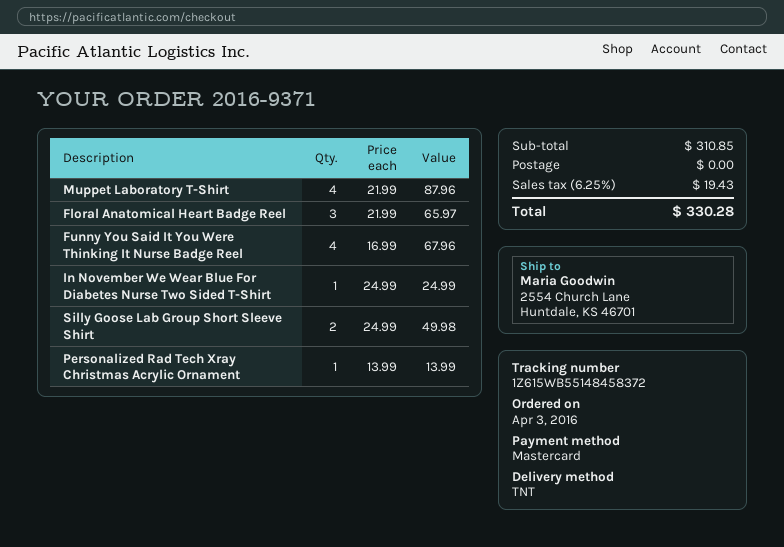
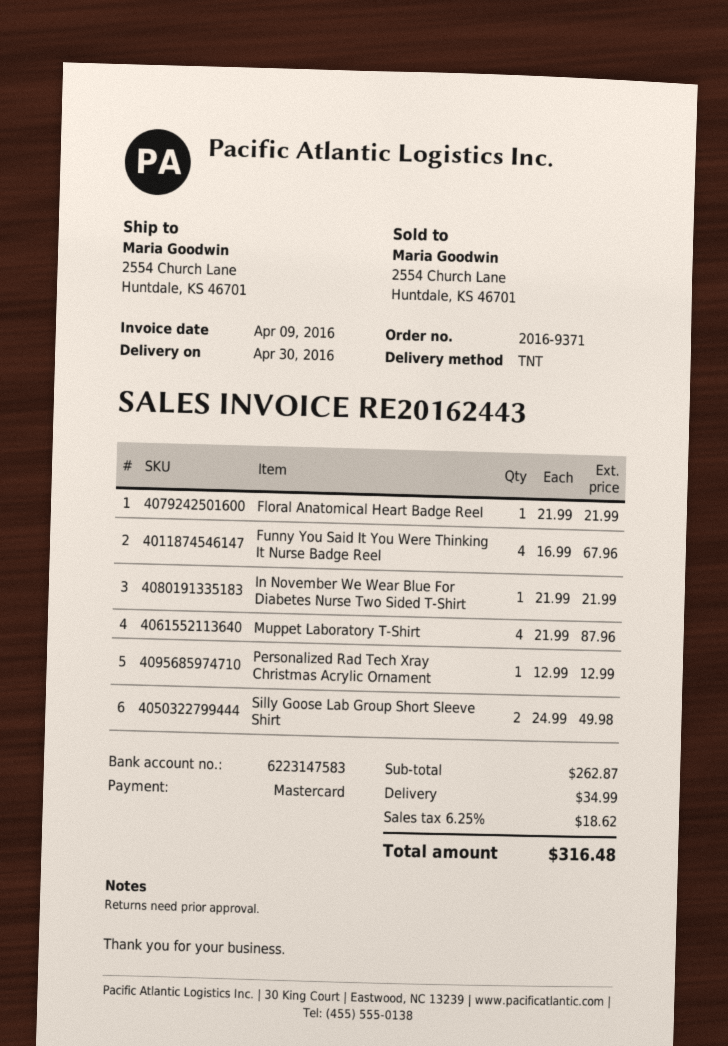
Floral Anatomical Heart Badge Reel: 3 x 21.99 = 65.97 -> 1 x 21.99 = 21.99
In November We Wear Blue For Diabetes Nurse Two Sided T-Shirt: 1 x 24.99 = 24.99 -> 1 x 21.99 = 21.99
Personalized Rad Tech Xray Christmas Acrylic Ornament: 1 x 13.99 = 13.99 -> 1 x 12.99 = 12.99
subtotal: 310.85 -> 262.87
shipping: 0.00 -> 34.99
tax: 6.25% = 19.43 -> 6.25% = 18.62
total: 330.28 -> 316.48

